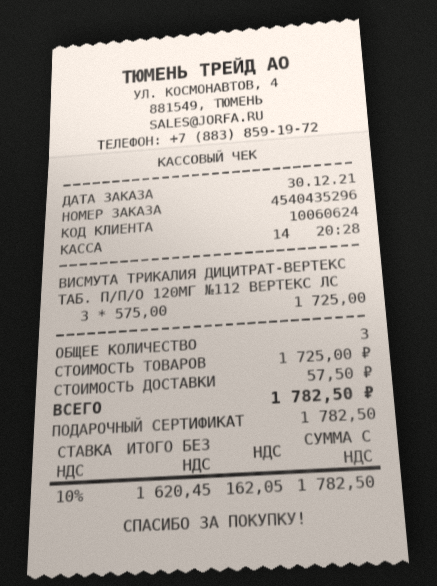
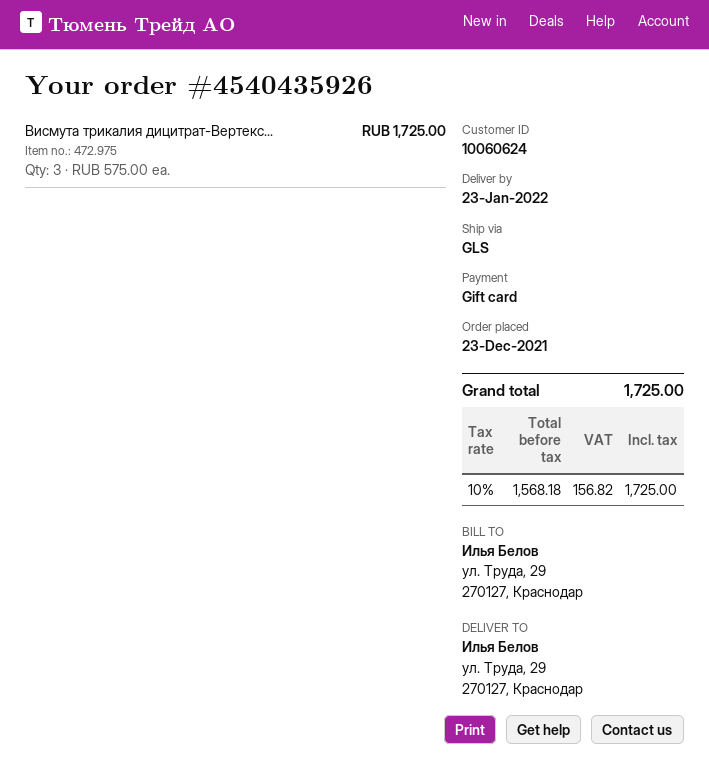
order number: 4540435296 -> 4540435926
order date: 2021-12-30 -> 2021-12-23
shipping: 57.50 -> none
net: 1620.45 -> 1568.18
tax: 10% = 162.05 -> 10% = 156.82
total: 1782.50 -> 1725.00

